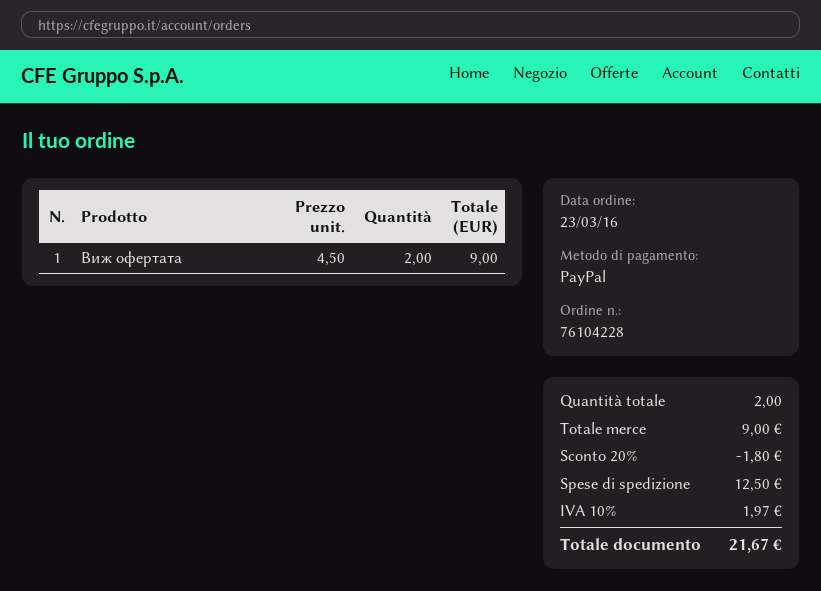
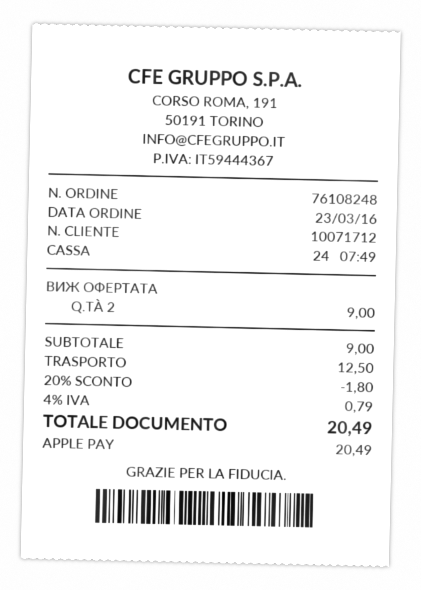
order number: 76104228 -> 76108248
payment method: PayPal -> Apple Pay
tax: 10% = 1.97 -> 4% = 0.79
total: 21.67 -> 20.49

